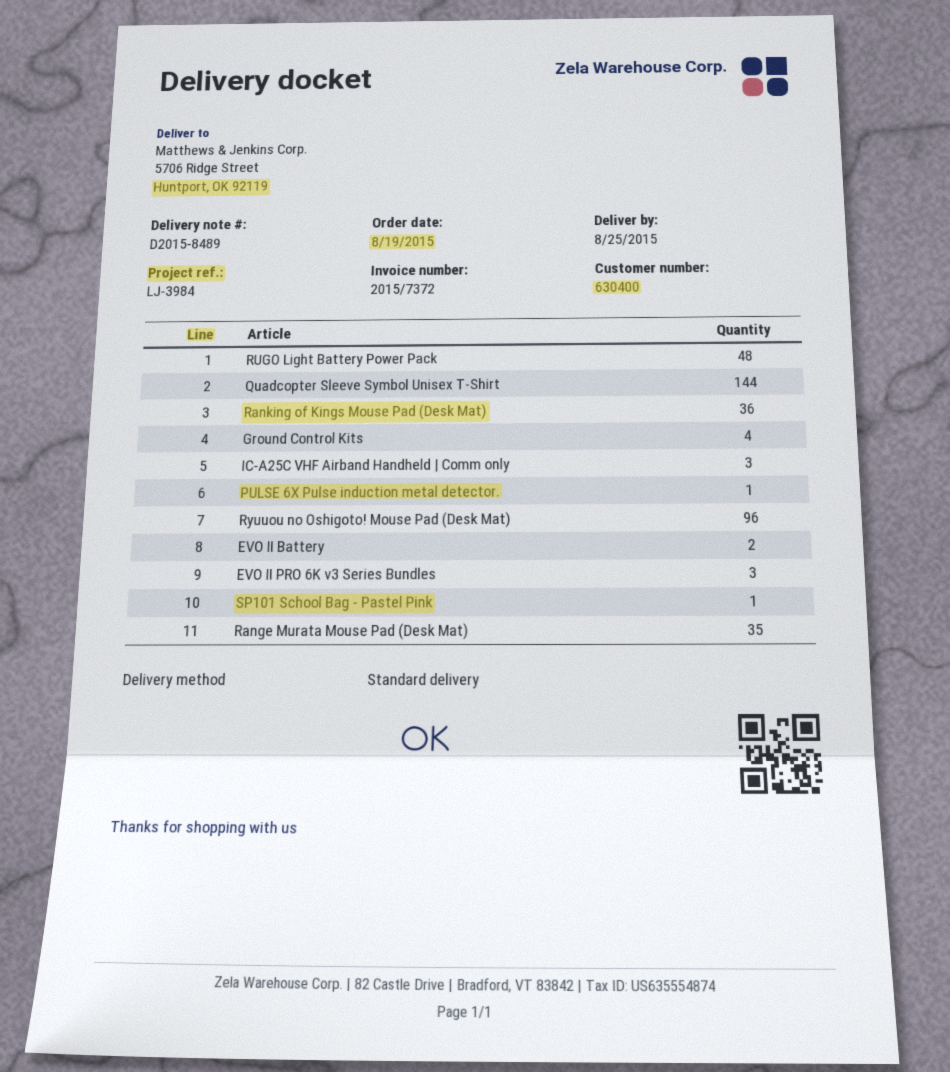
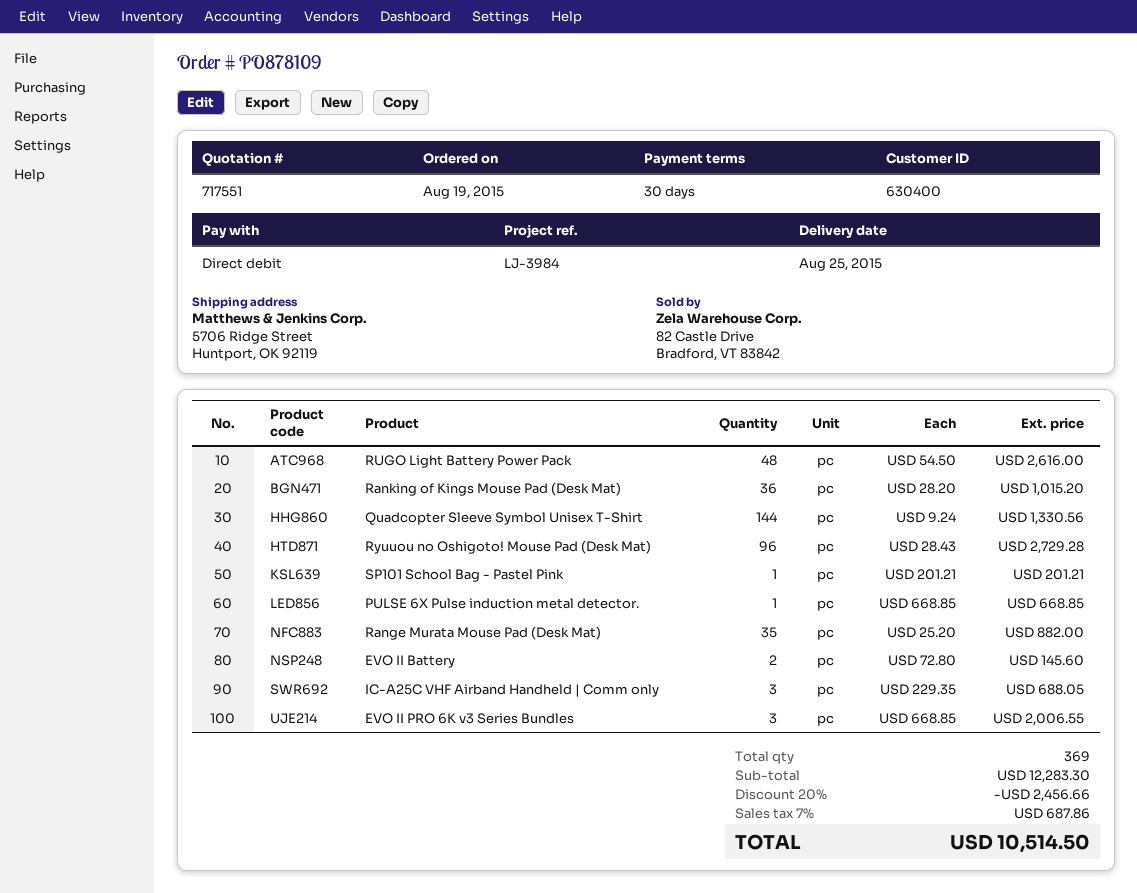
Ground Control Kits: 4 -> none

